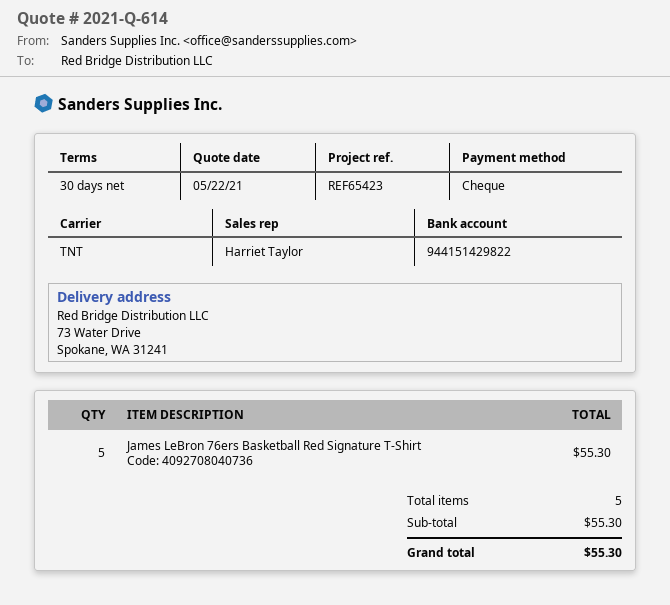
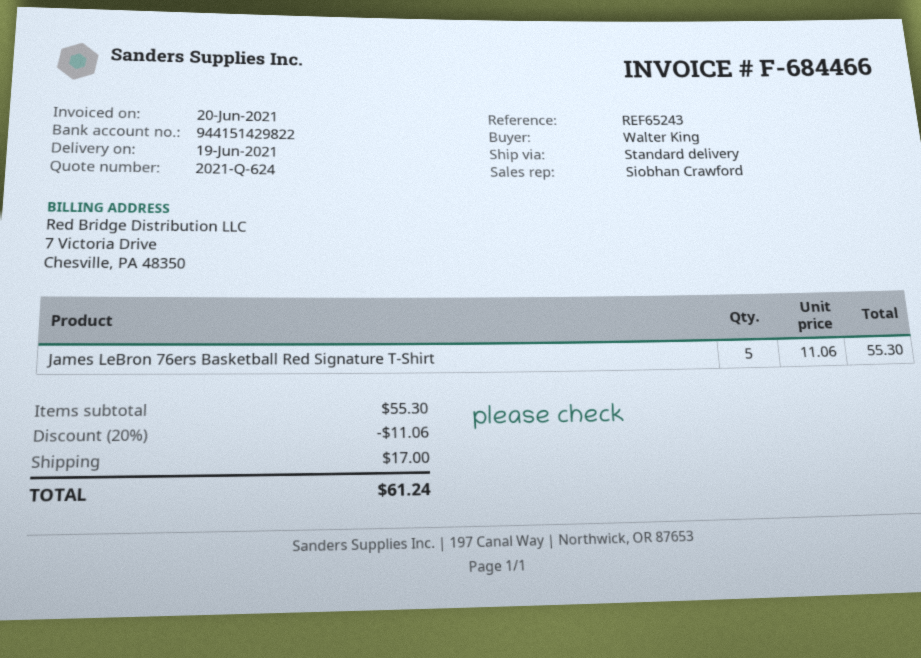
quote number: 2021-Q-614 -> 2021-Q-624
reference: REF65423 -> REF65243
sales rep: Harriet Taylor -> Siobhan Crawford
shipping method: TNT -> standard
discount: none -> 20% = 11.06
shipping: none -> 17.00
total: 55.30 -> 61.24

